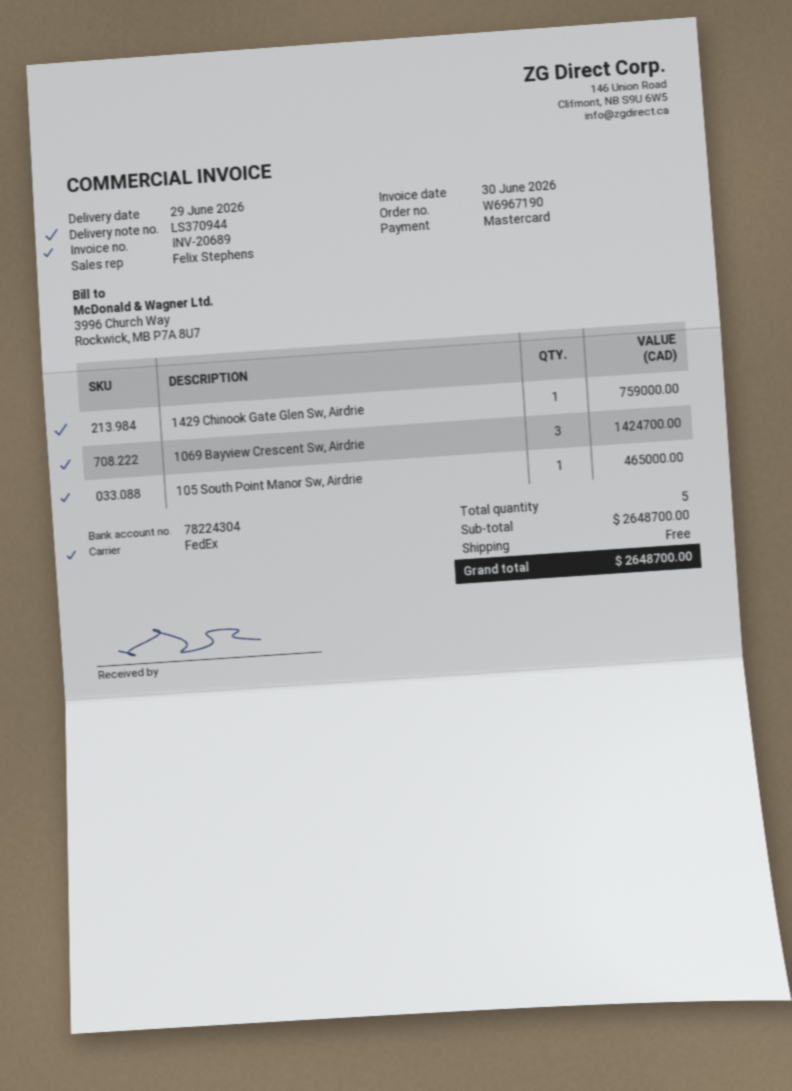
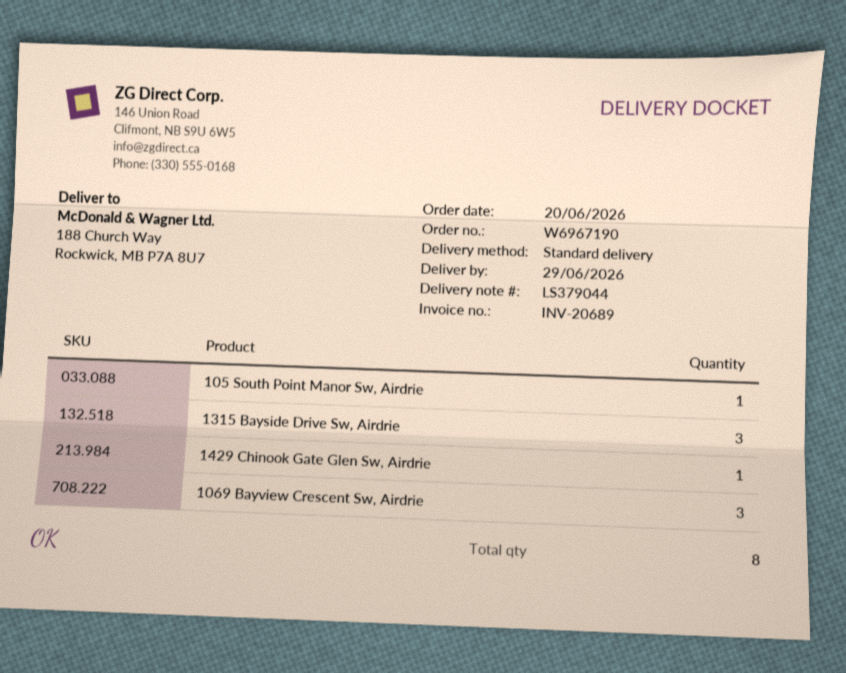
delivery note number: LS370944 -> LS379044
shipping method: FedEx -> standard
1315 Bayside Drive Sw, Airdrie: none -> 3
total quantity: 5 -> 8

